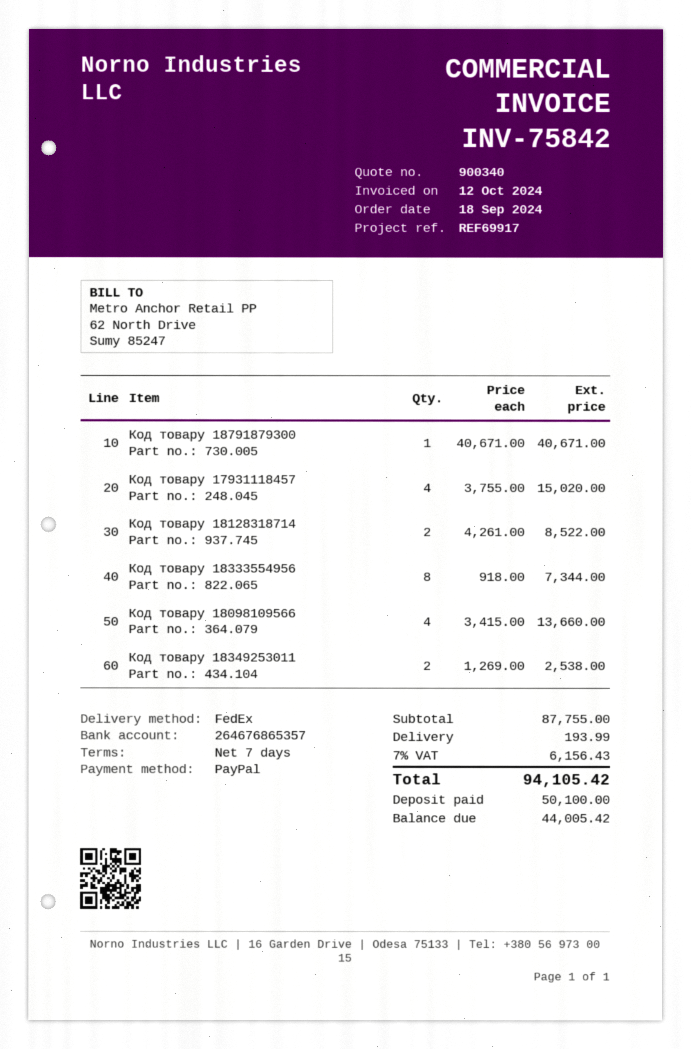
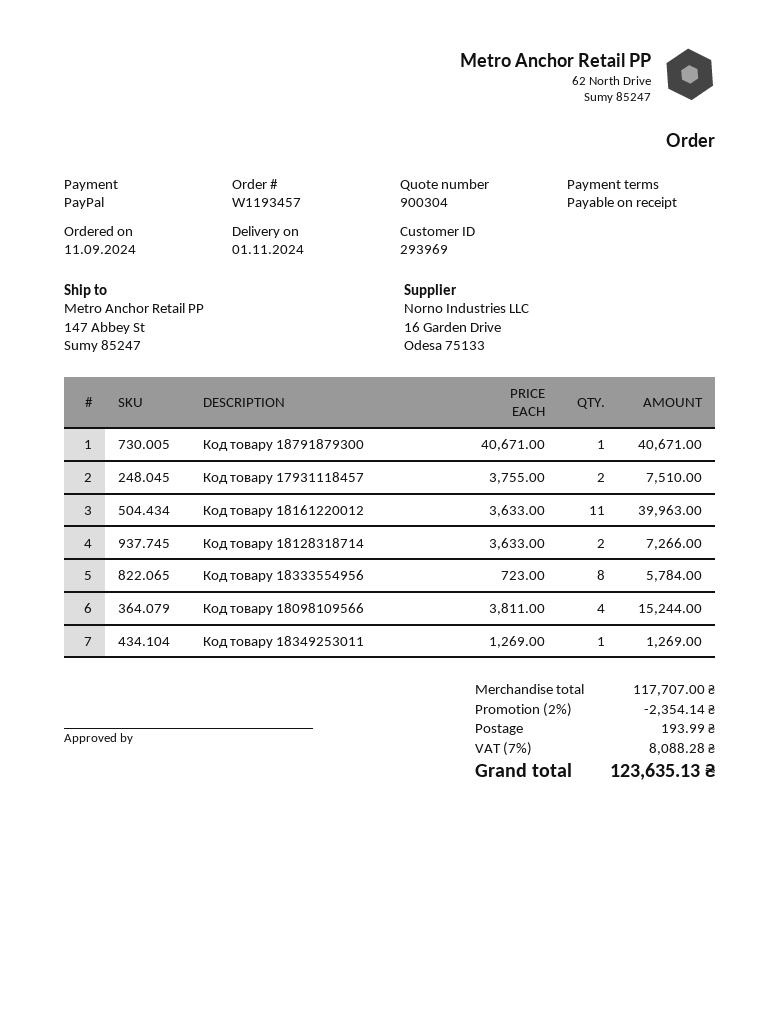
quote number: 900340 -> 900304
order date: 2024-09-18 -> 2024-09-11
payment terms: 7 days -> on receipt
Код товару 17931118457: 4 x 3755.00 = 15020.00 -> 2 x 3755.00 = 7510.00
Код товару 18128318714: 2 x 4261.00 = 8522.00 -> 2 x 3633.00 = 7266.00
Код товару 18333554956: 8 x 918.00 = 7344.00 -> 8 x 723.00 = 5784.00
Код товару 18098109566: 4 x 3415.00 = 13660.00 -> 4 x 3811.00 = 15244.00
Код товару 18349253011: 2 x 1269.00 = 2538.00 -> 1 x 1269.00 = 1269.00
Код товару 18161220012: none -> 11 x 3633.00 = 39963.00
subtotal: 87755.00 -> 117707.00
discount: none -> 2% = 2354.14
tax: 7% = 6156.43 -> 7% = 8088.28
total: 94105.42 -> 123635.13

